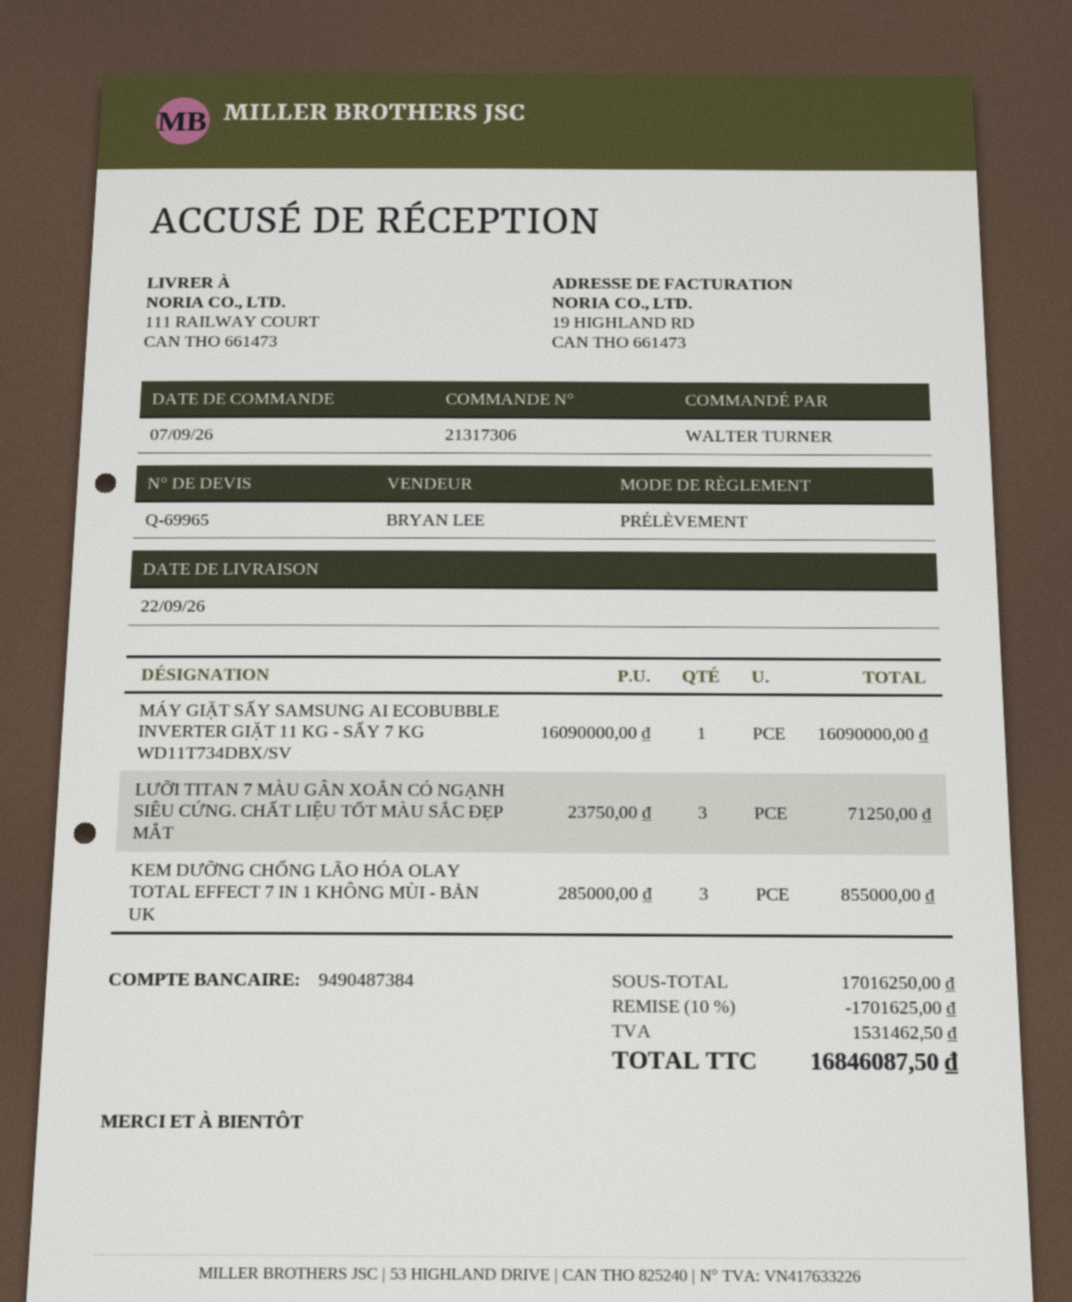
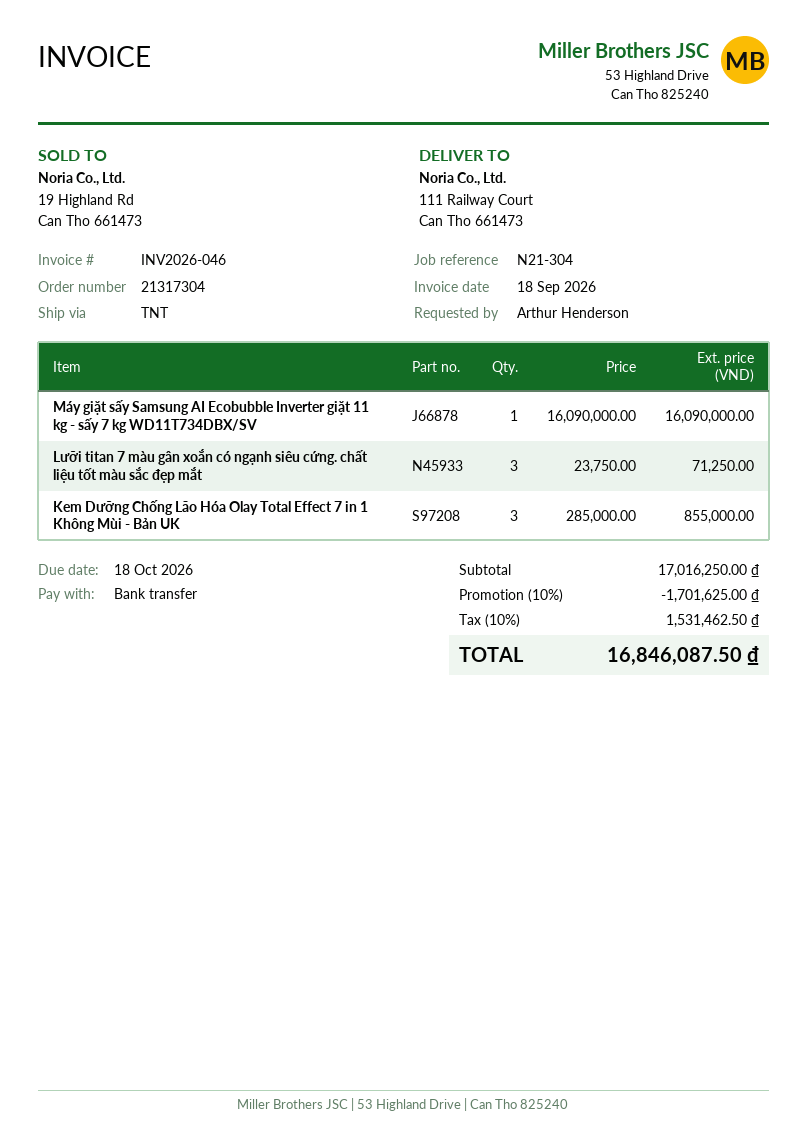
order number: 21317306 -> 21317304
ordered by: WALTER TURNER -> Arthur Henderson
payment method: direct debit -> bank transfer

